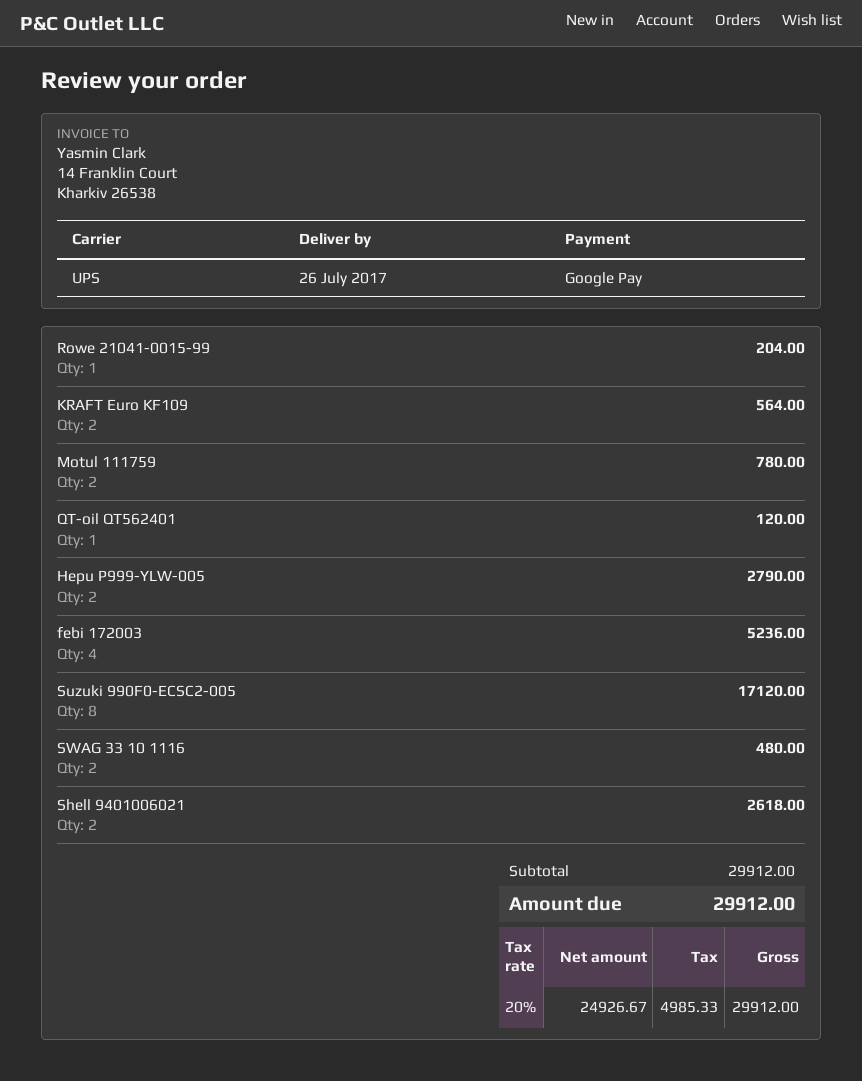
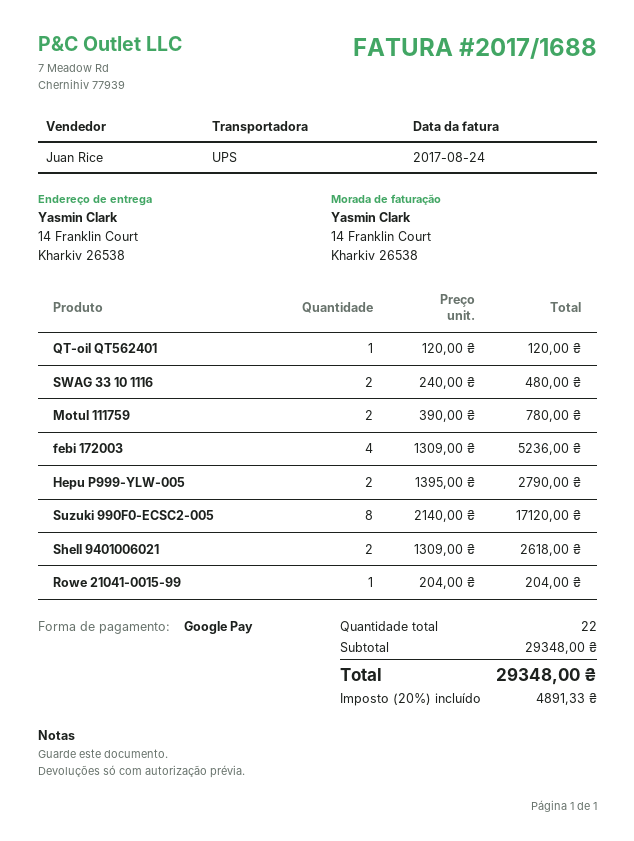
KRAFT Euro KF109: 2 for 564.00 -> none
subtotal: 29912.00 -> 29348.00
tax: 20% = 4985.33 -> 20% = 4891.33
total: 29912.00 -> 29348.00

